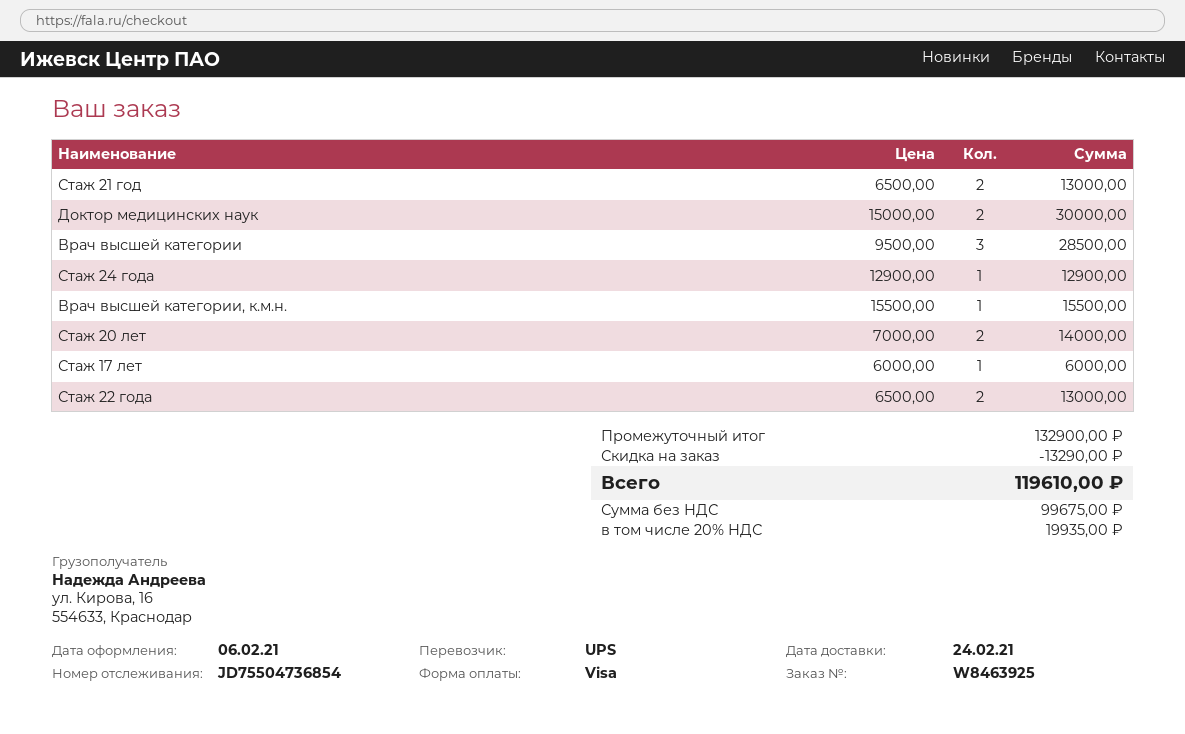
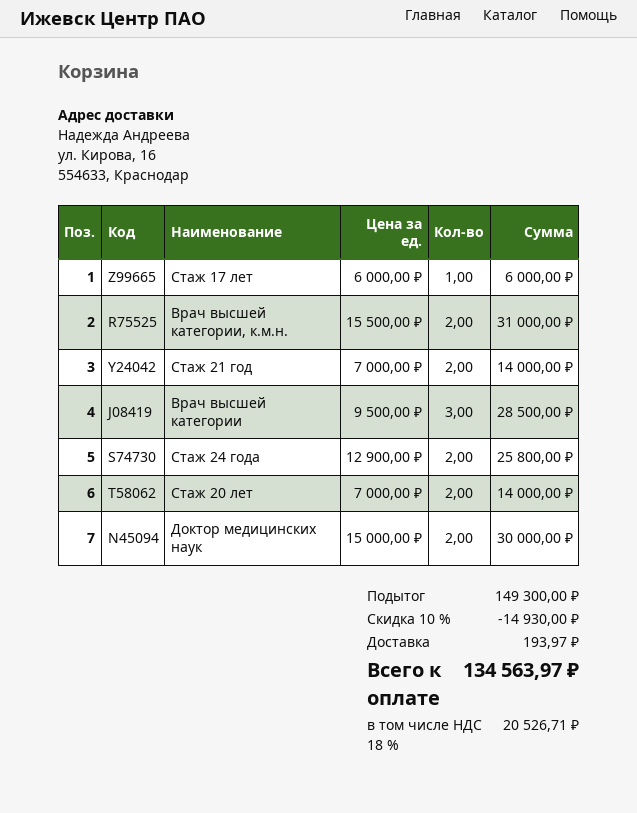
Стаж 21 год: 2 x 6500.00 = 13000.00 -> 2 x 7000.00 = 14000.00
Стаж 24 года: 1 x 12900.00 = 12900.00 -> 2 x 12900.00 = 25800.00
Врач высшей категории, к.м.н.: 1 x 15500.00 = 15500.00 -> 2 x 15500.00 = 31000.00
Стаж 22 года: 2 x 6500.00 = 13000.00 -> none
subtotal: 132900.00 -> 149300.00
discount: 13290.00 -> 14930.00
shipping: none -> 193.97
tax: 20% = 19935.00 -> 18% = 20526.71
total: 119610.00 -> 134563.97

